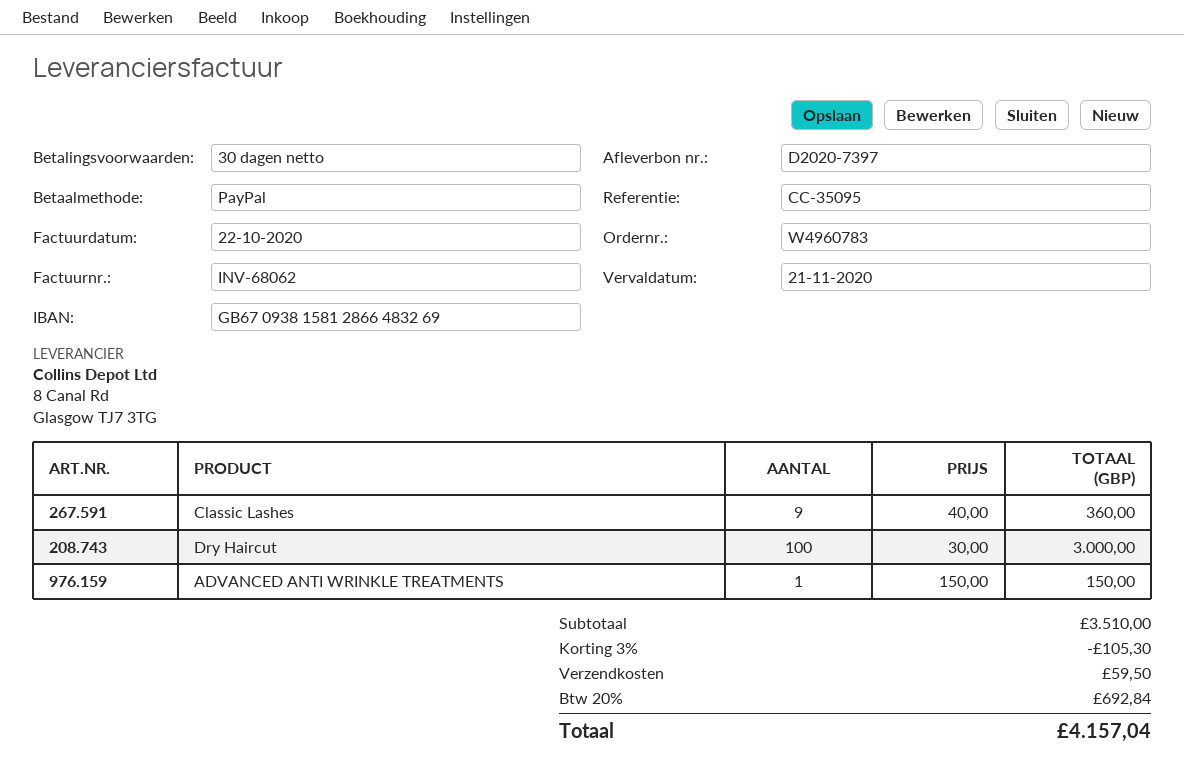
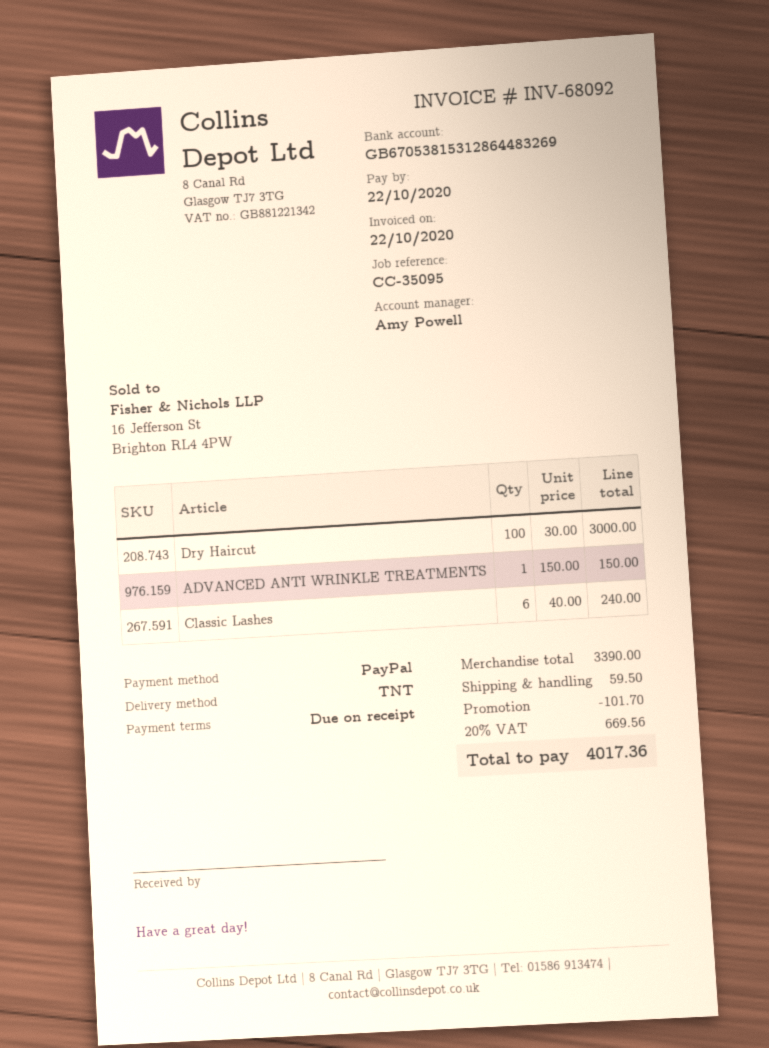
invoice number: INV-68062 -> INV-68092
payment terms: 30 days -> on receipt
due date: 2020-11-21 -> 2020-10-22
bank account: GB67093815812866483269 -> GB67053815312864483269
Classic Lashes: 9 x 40.00 = 360.00 -> 6 x 40.00 = 240.00
subtotal: 3510.00 -> 3390.00
discount: 105.30 -> 101.70
tax: 20% = 692.84 -> 20% = 669.56
total: 4157.04 -> 4017.36

